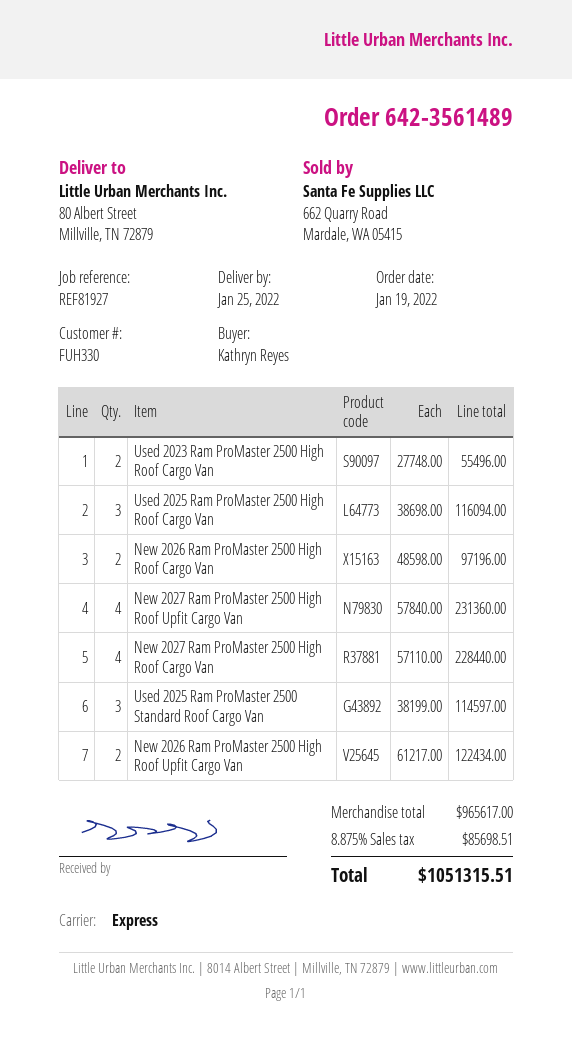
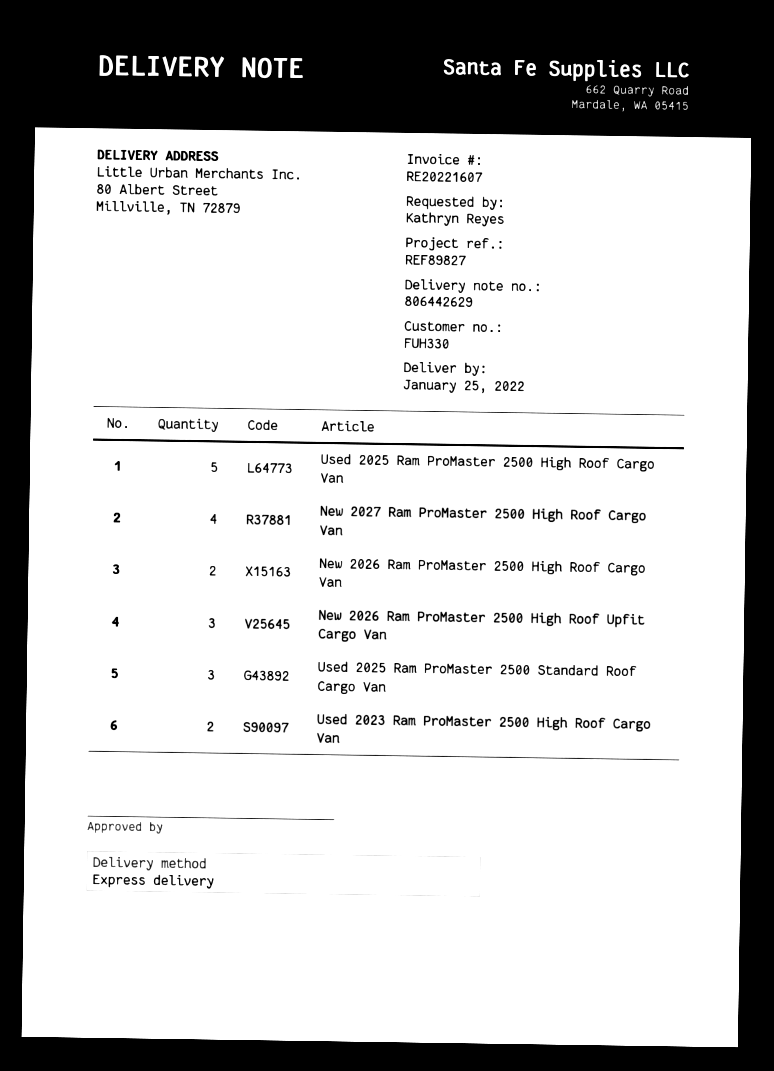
reference: REF81927 -> REF89827
Used 2025 Ram ProMaster 2500 High Roof Cargo Van: 3 -> 5
New 2027 Ram ProMaster 2500 High Roof Upfit Cargo Van: 4 -> none
New 2026 Ram ProMaster 2500 High Roof Upfit Cargo Van: 2 -> 3

